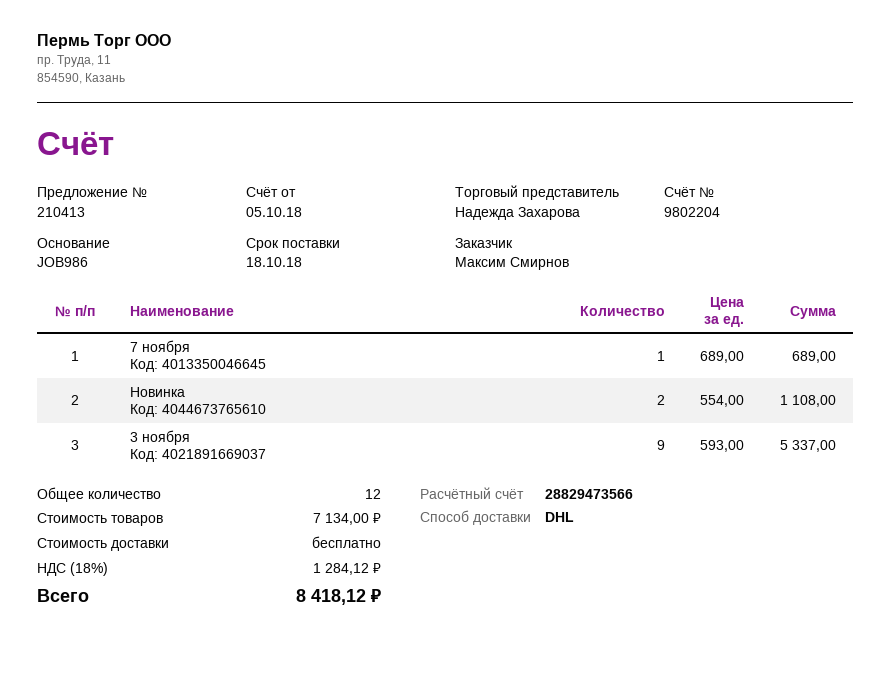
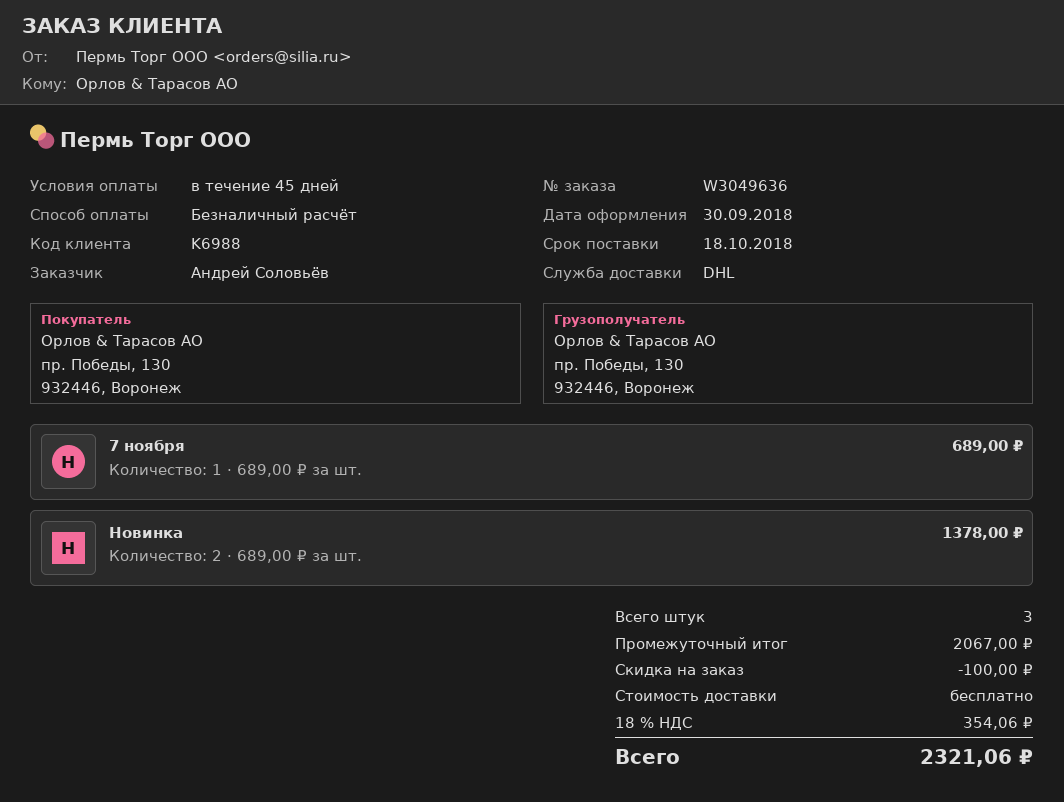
ordered by: Максим Смирнов -> Андрей Соловьёв
Новинка: 2 x 554.00 = 1108.00 -> 2 x 689.00 = 1378.00
3 ноября: 9 x 593.00 = 5337.00 -> none
total quantity: 12 -> 3
subtotal: 7134.00 -> 2067.00
discount: none -> 100.00
tax: 18% = 1284.12 -> 18% = 354.06
total: 8418.12 -> 2321.06

